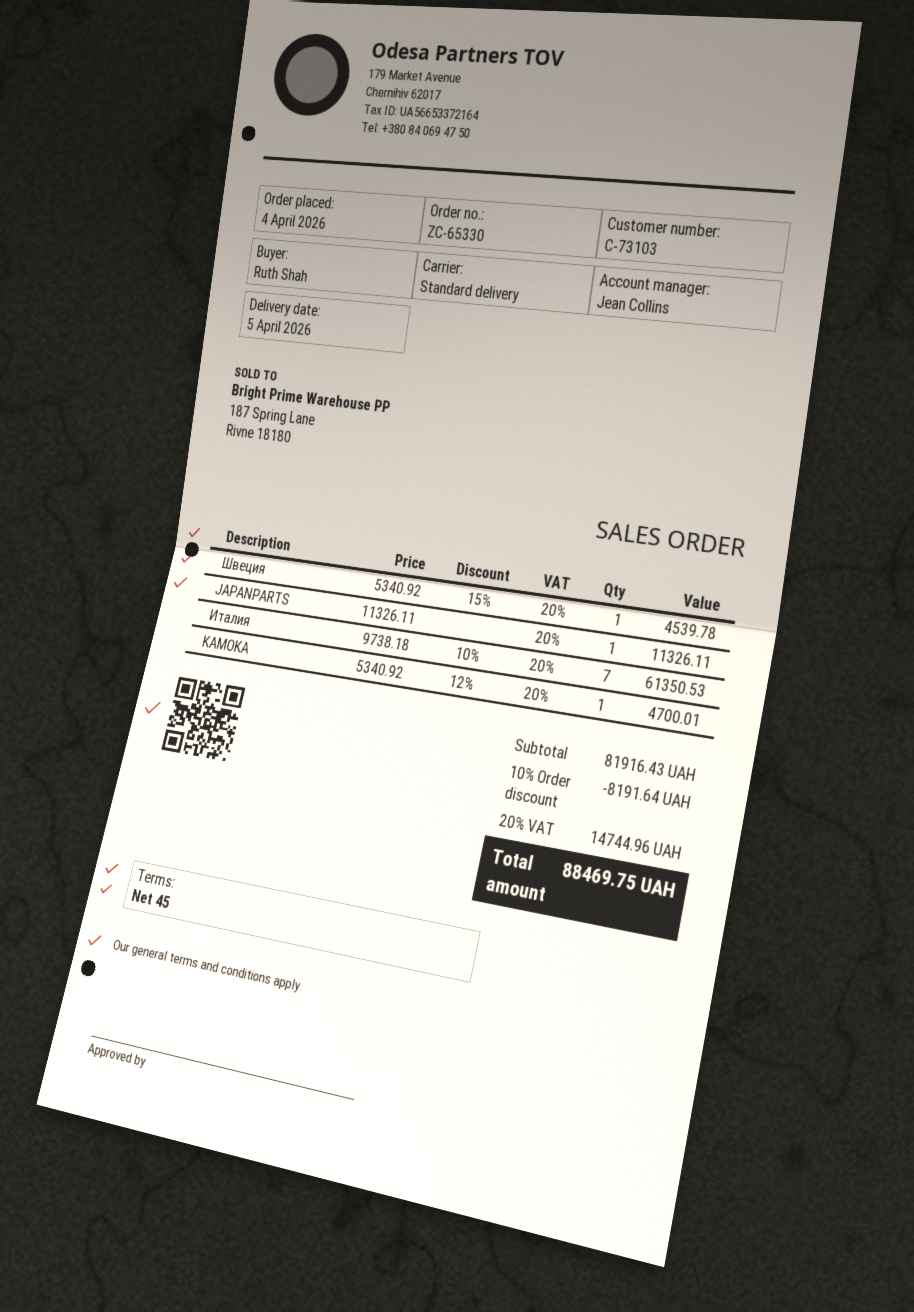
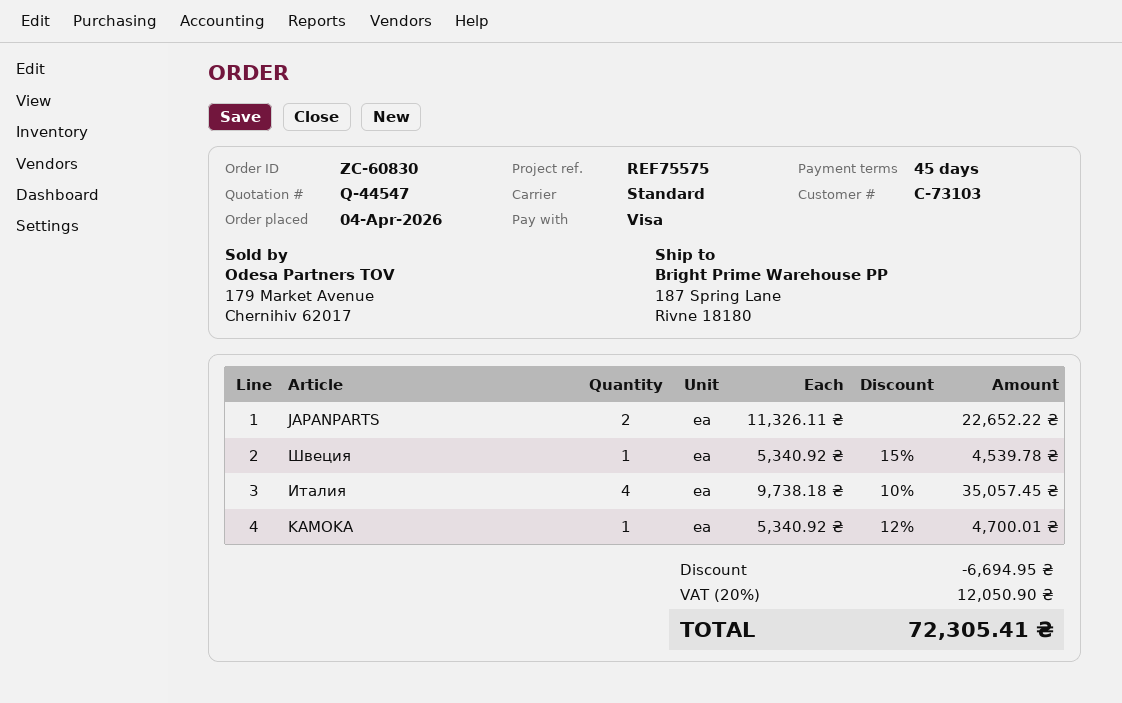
order number: ZC-65330 -> ZC-60830
JAPANPARTS: 1 x 11326.11 = 11326.11 -> 2 x 11326.11 = 22652.22
Италия: 7 x 9738.18 - 10% = 61350.53 -> 4 x 9738.18 - 10% = 35057.45
discount: 8191.64 -> 6694.95
tax: 20% = 14744.96 -> 20% = 12050.90
total: 88469.75 -> 72305.41

